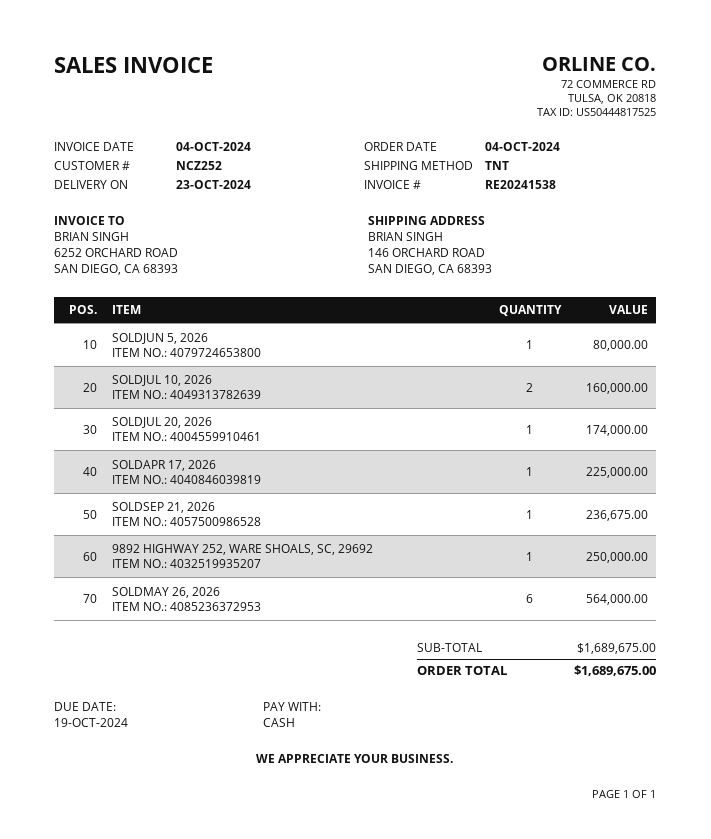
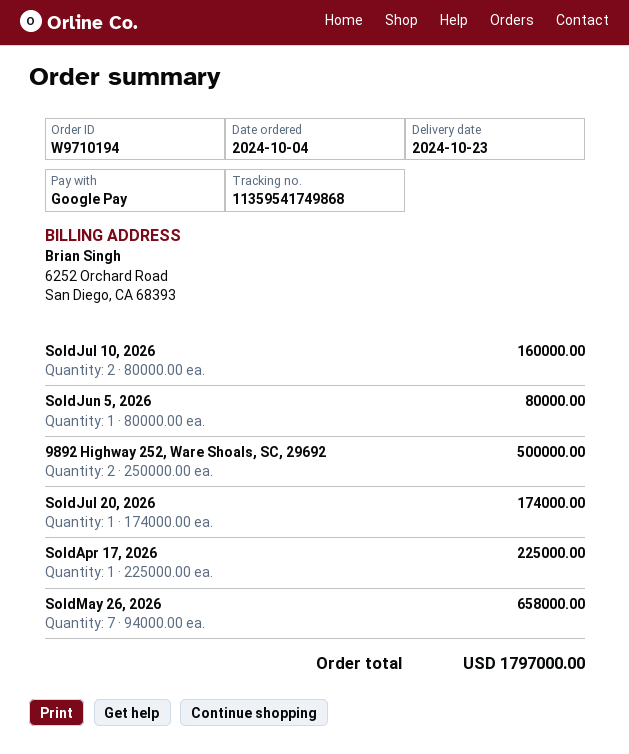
payment method: cash -> Google Pay
SOLDSEP 21, 2026: 1 for 236675.00 -> none
9892 HIGHWAY 252, WARE SHOALS, SC, 29692: 1 for 250000.00 -> 2 for 500000.00
SOLDMAY 26, 2026: 6 for 564000.00 -> 7 for 658000.00
total: 1689675.00 -> 1797000.00

